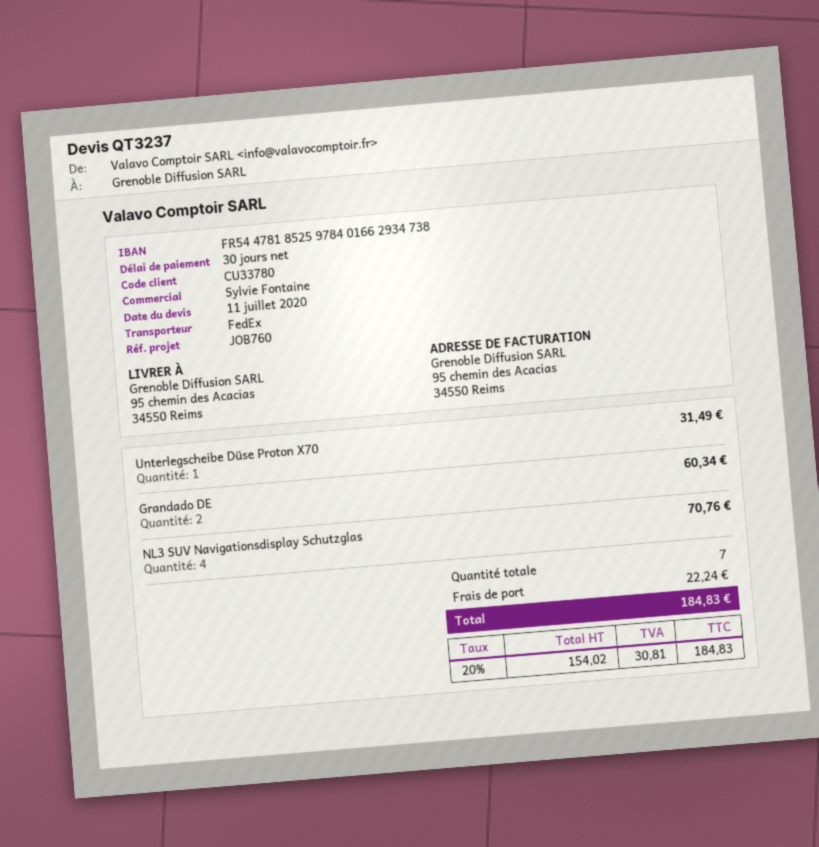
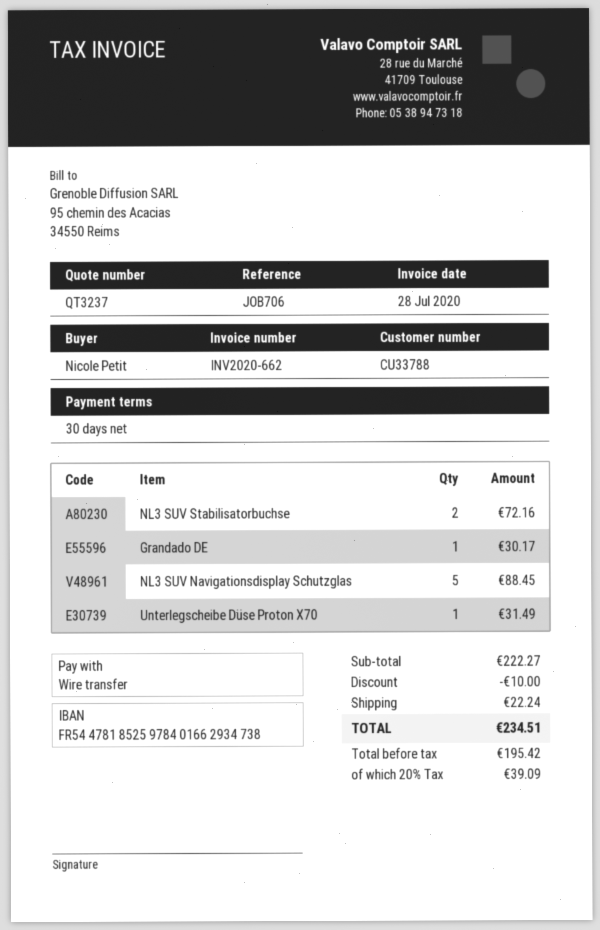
customer number: CU33780 -> CU33788
reference: JOB760 -> JOB706
Grandado DE: 2 for 60.34 -> 1 for 30.17
NL3 SUV Navigationsdisplay Schutzglas: 4 for 70.76 -> 5 for 88.45
NL3 SUV Stabilisatorbuchse: none -> 2 for 72.16
discount: none -> 10.00
net: 154.02 -> 195.42
tax: 20% = 30.81 -> 20% = 39.09
total: 184.83 -> 234.51

